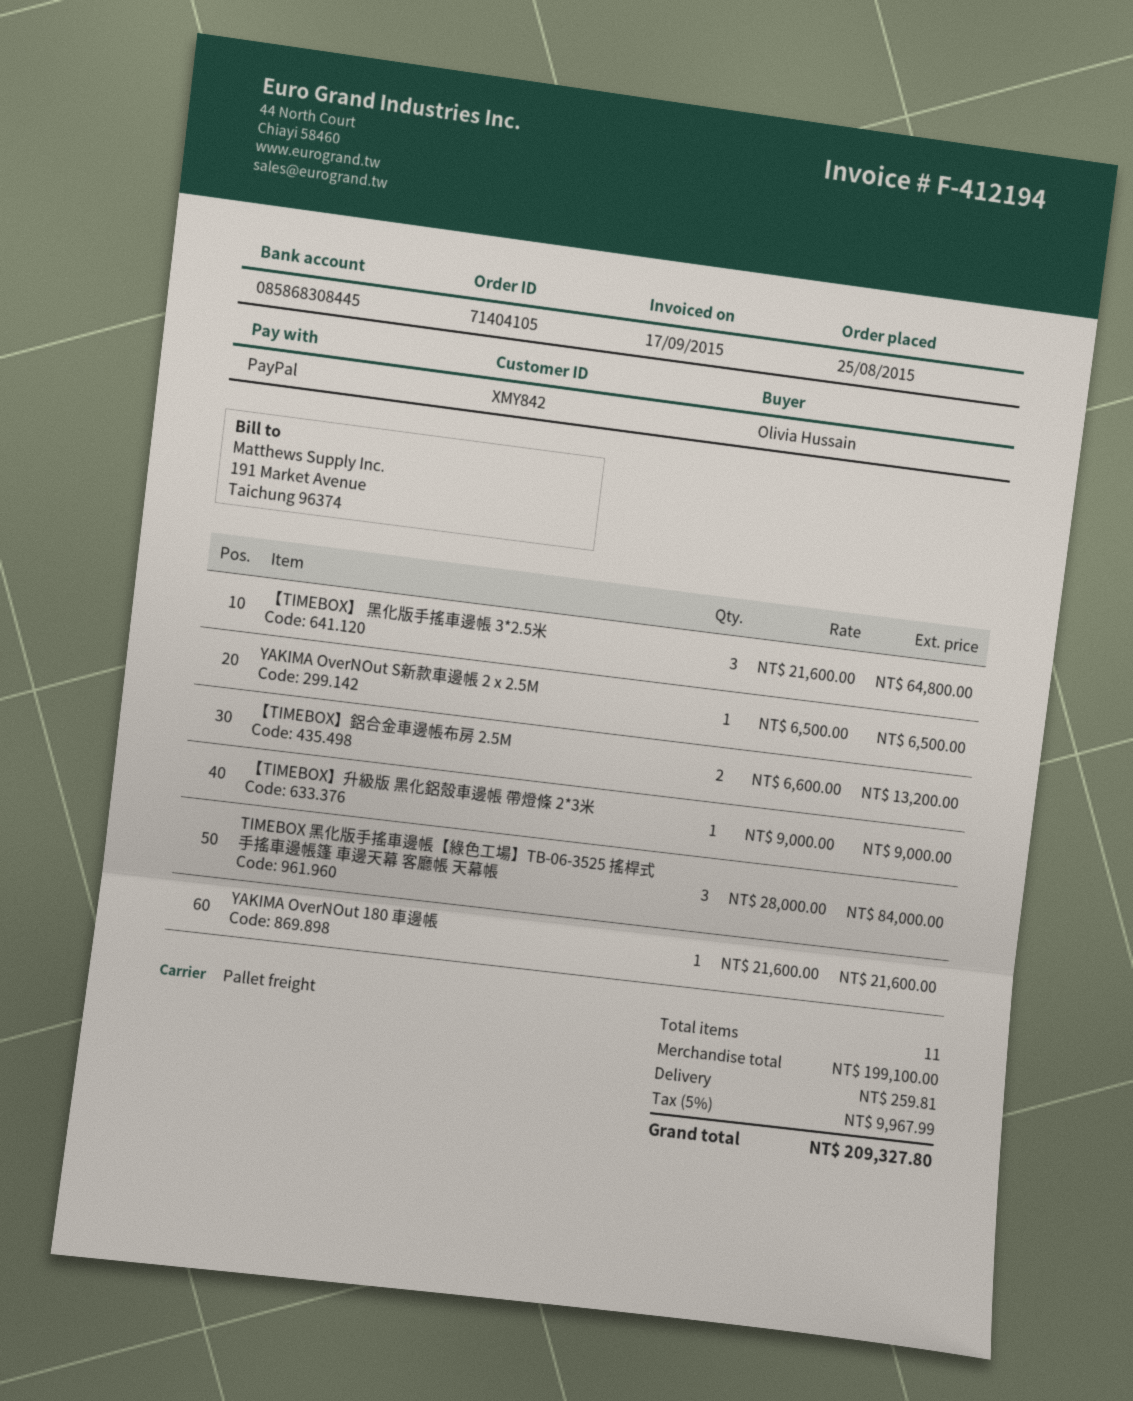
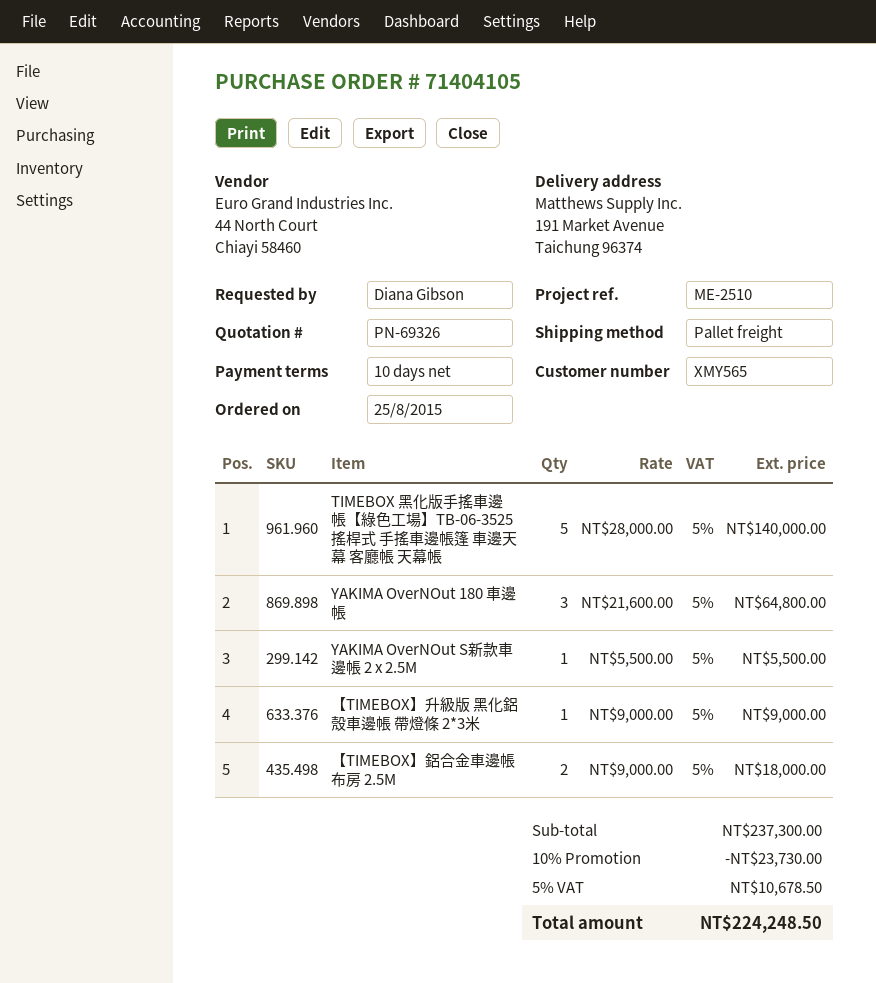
customer number: XMY842 -> XMY565
ordered by: Olivia Hussain -> Diana Gibson
【TIMEBOX】 黑化版手搖車邊帳 3*2.5米: 3 x 21600.00 = 64800.00 -> none
YAKIMA OverNOut S新款車邊帳 2 x 2.5M: 1 x 6500.00 = 6500.00 -> 1 x 5500.00 = 5500.00
【TIMEBOX】鋁合金車邊帳布房 2.5M: 2 x 6600.00 = 13200.00 -> 2 x 9000.00 = 18000.00
TIMEBOX 黑化版手搖車邊帳【綠色工場】TB-06-3525 搖桿式 手搖車邊帳篷 車邊天幕 客廳帳 天幕帳: 3 x 28000.00 = 84000.00 -> 5 x 28000.00 = 140000.00
YAKIMA OverNOut 180 車邊帳: 1 x 21600.00 = 21600.00 -> 3 x 21600.00 = 64800.00
subtotal: 199100.00 -> 237300.00
discount: none -> 10% = 23730.00
shipping: 259.81 -> none
tax: 5% = 9967.99 -> 5% = 10678.50
total: 209327.80 -> 224248.50

